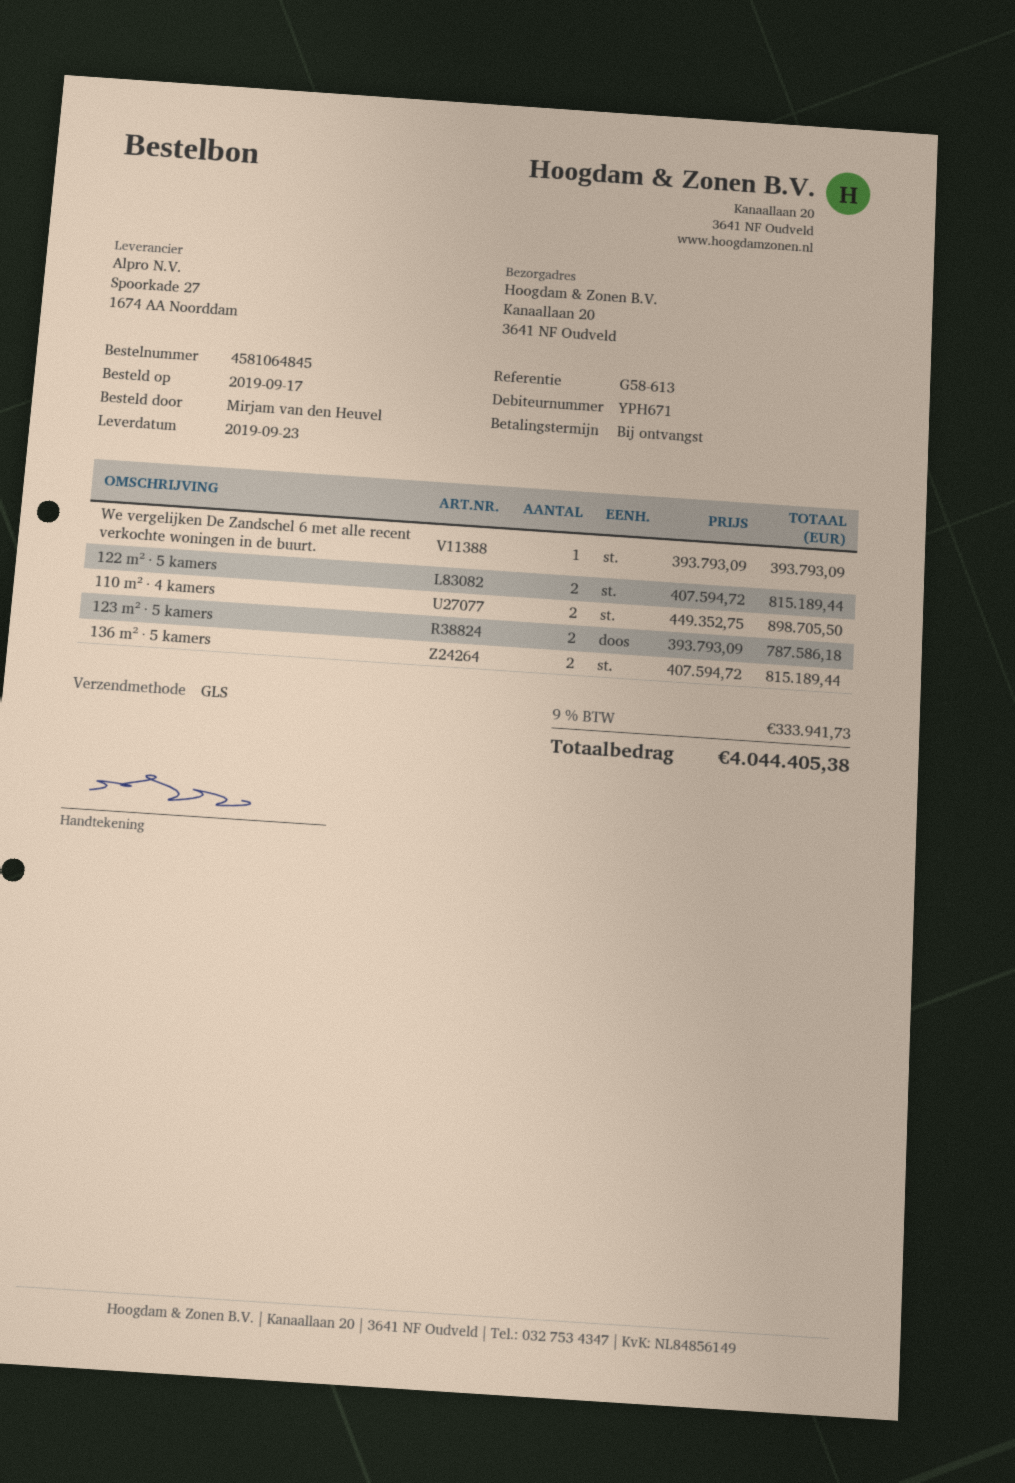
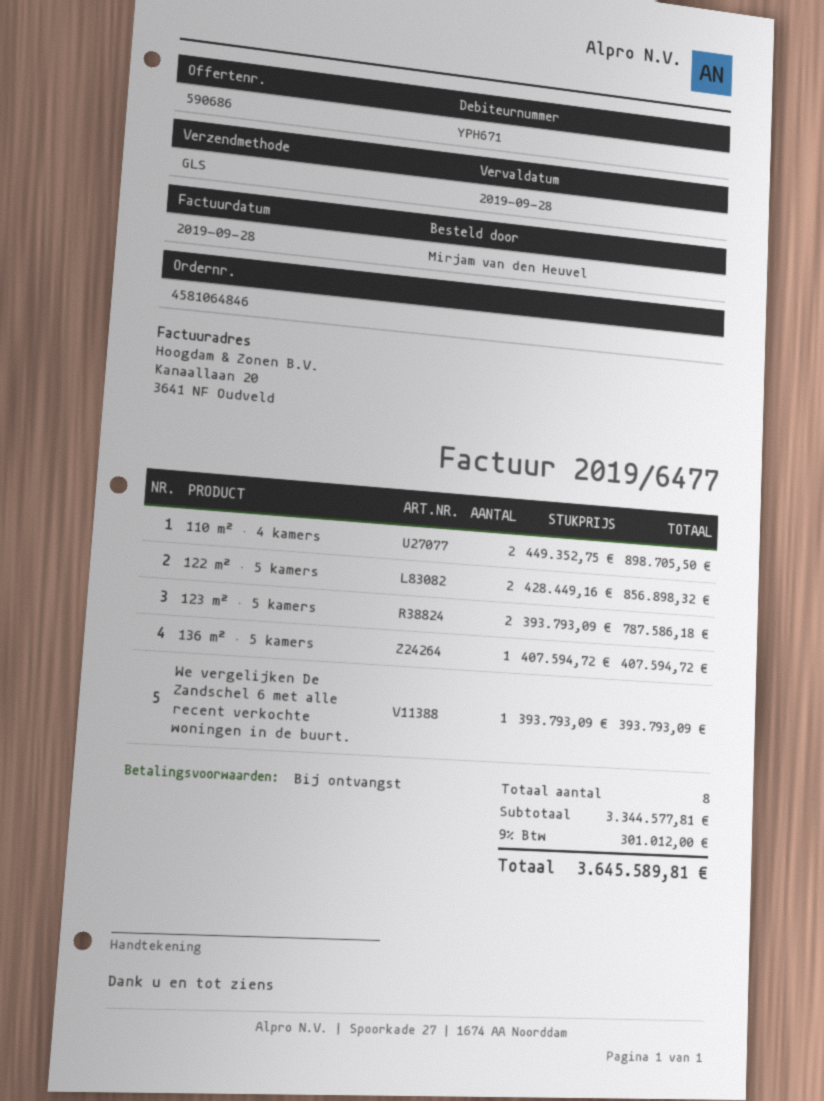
order number: 4581064845 -> 4581064846
122 m² · 5 kamers: 2 x 407594.72 = 815189.44 -> 2 x 428449.16 = 856898.32
136 m² · 5 kamers: 2 x 407594.72 = 815189.44 -> 1 x 407594.72 = 407594.72
tax: 9% = 333941.73 -> 9% = 301012.00
total: 4044405.38 -> 3645589.81

